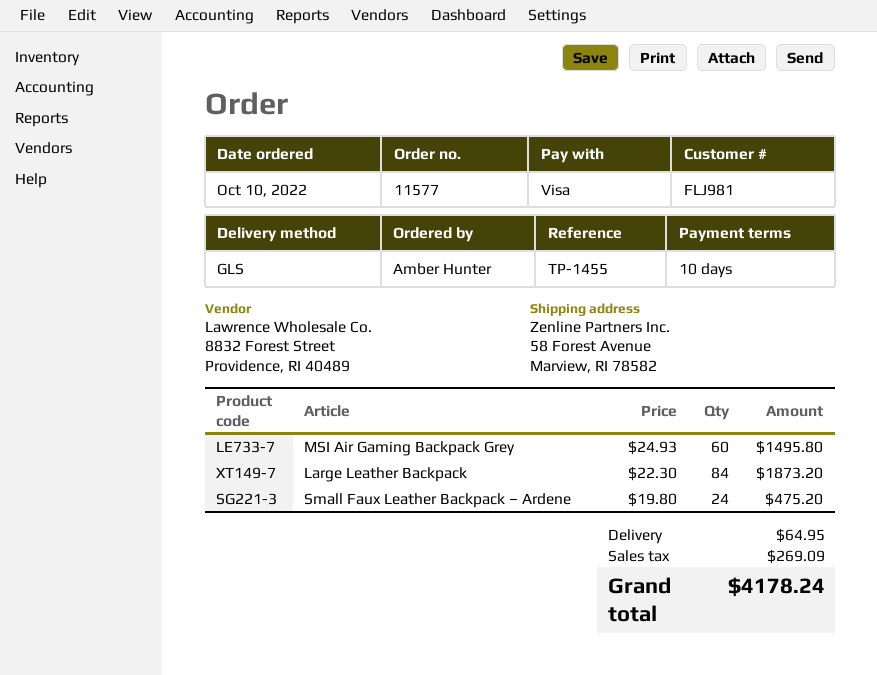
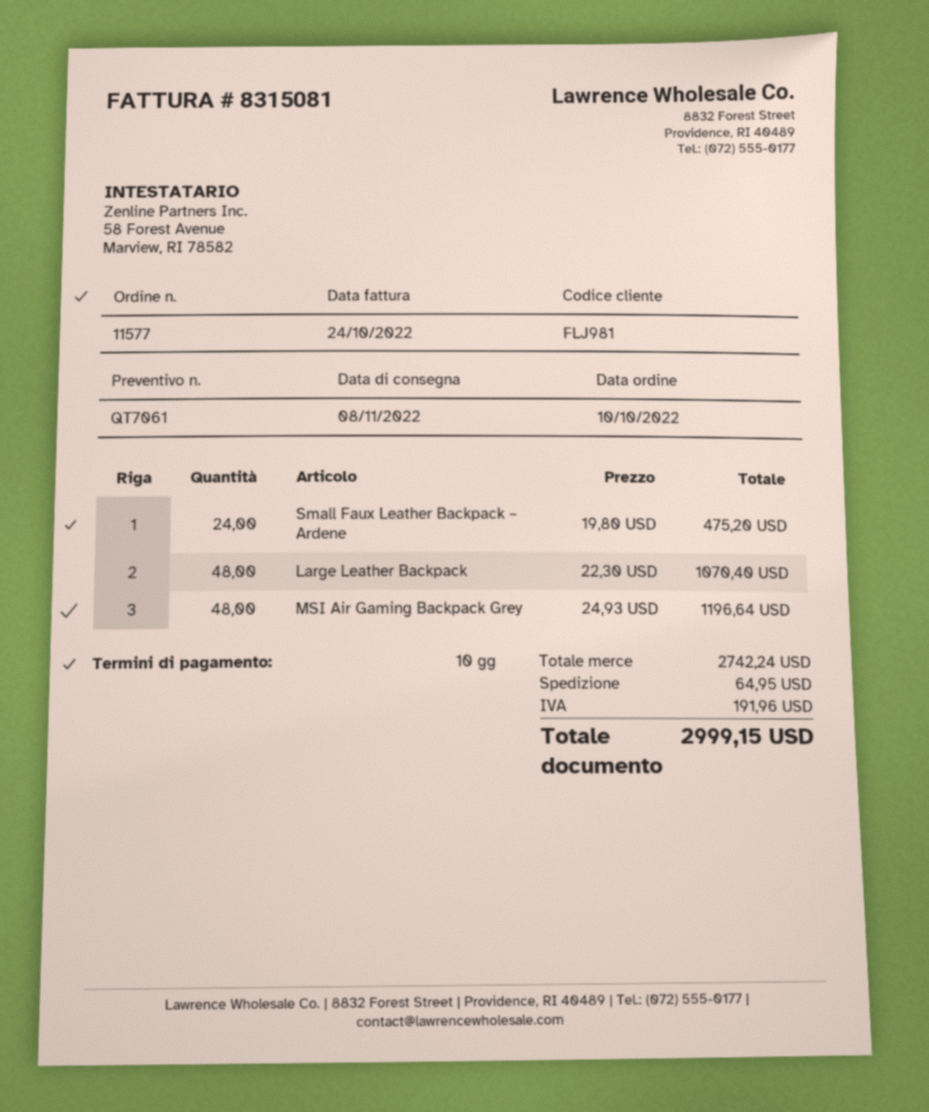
MSI Air Gaming Backpack Grey: 60 x 24.93 = 1495.80 -> 48 x 24.93 = 1196.64
Large Leather Backpack: 84 x 22.30 = 1873.20 -> 48 x 22.30 = 1070.40
tax: 269.09 -> 191.96
total: 4178.24 -> 2999.15

